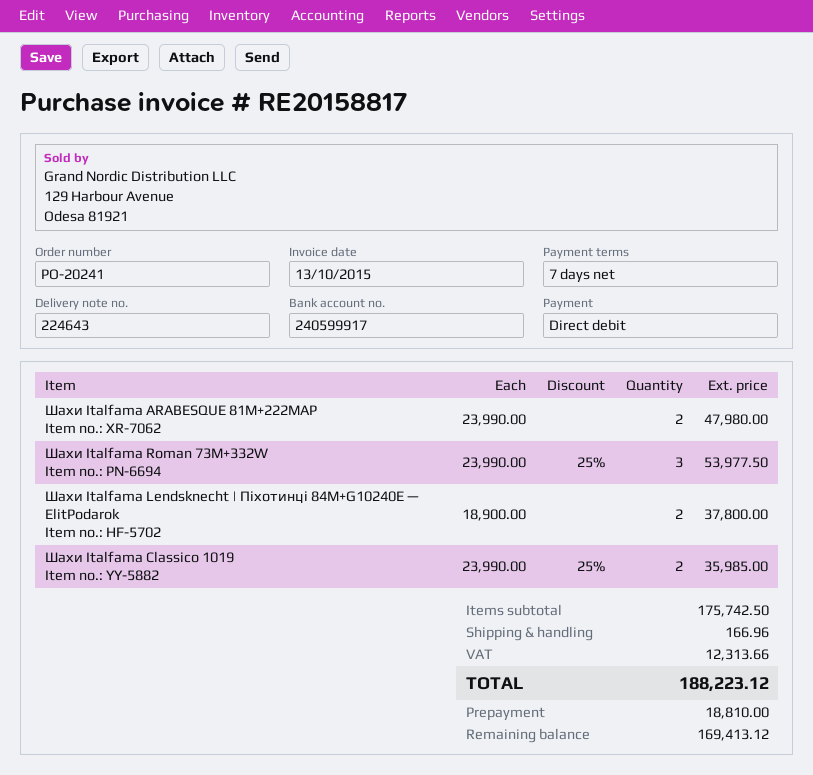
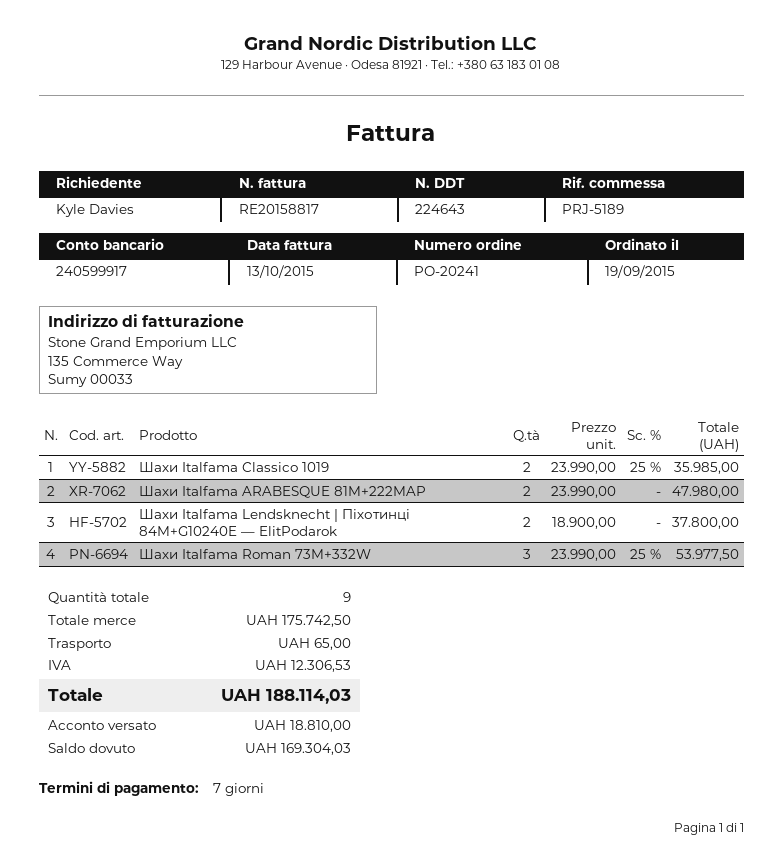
shipping: 166.96 -> 65.00
tax: 12313.66 -> 12306.53
total: 188223.12 -> 188114.03
balance: 169413.12 -> 169304.03

